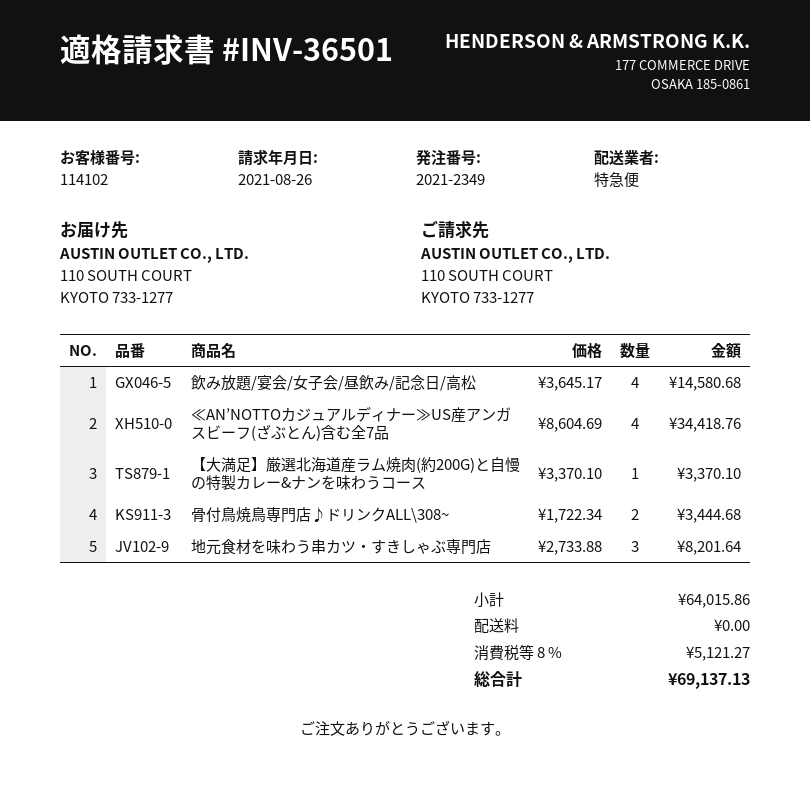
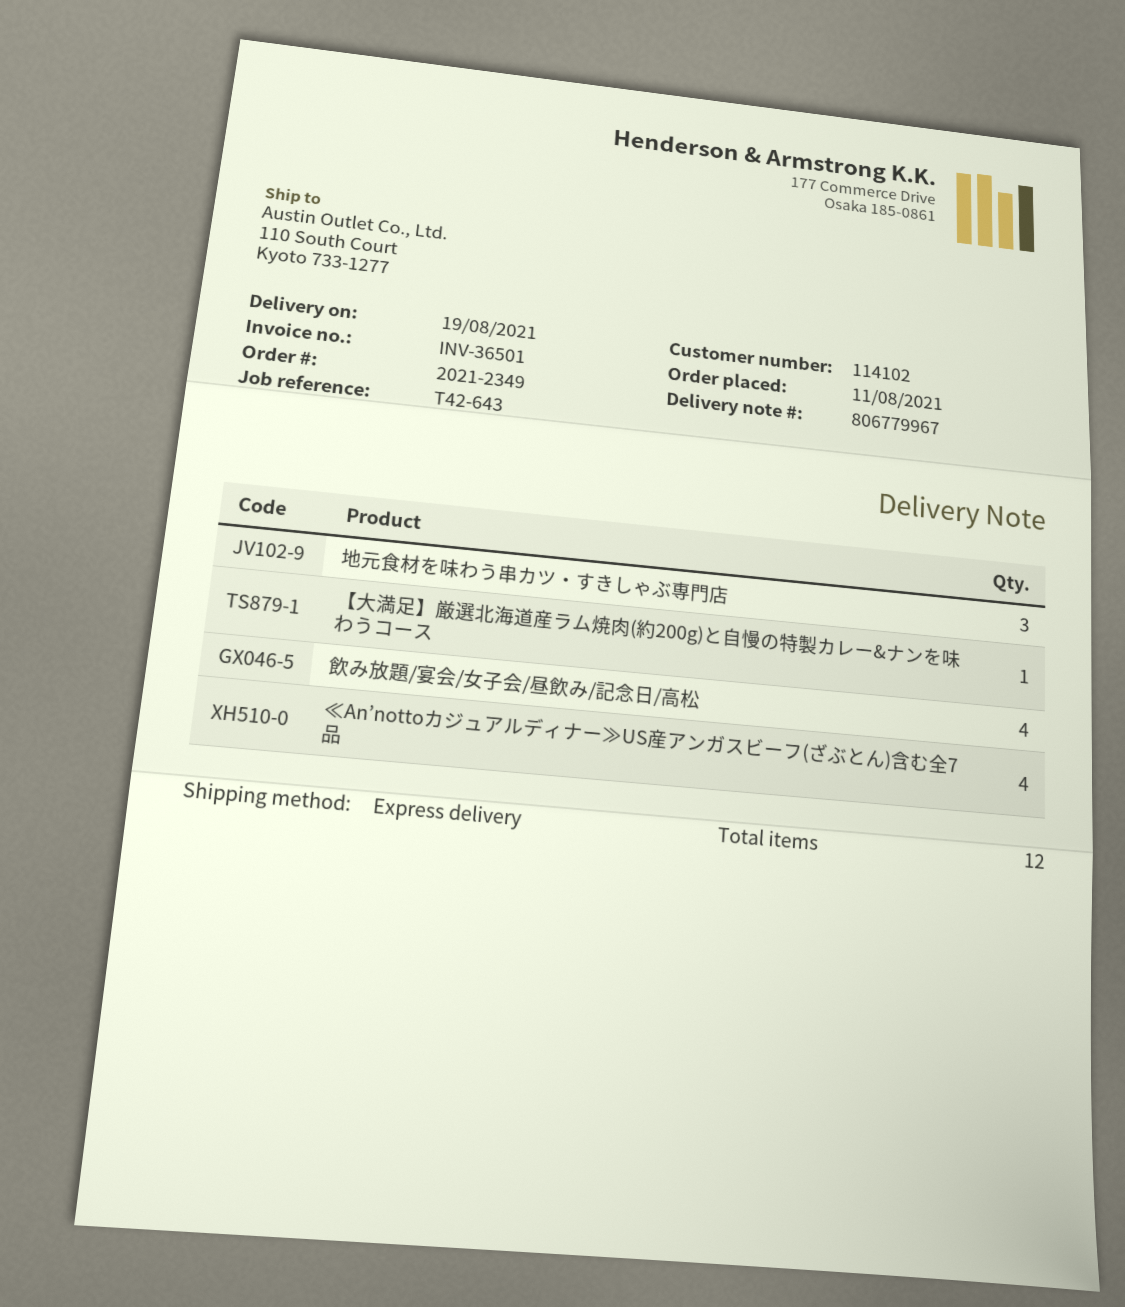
骨付鳥焼鳥専門店♪ドリンクALL\308~: 2 -> none

